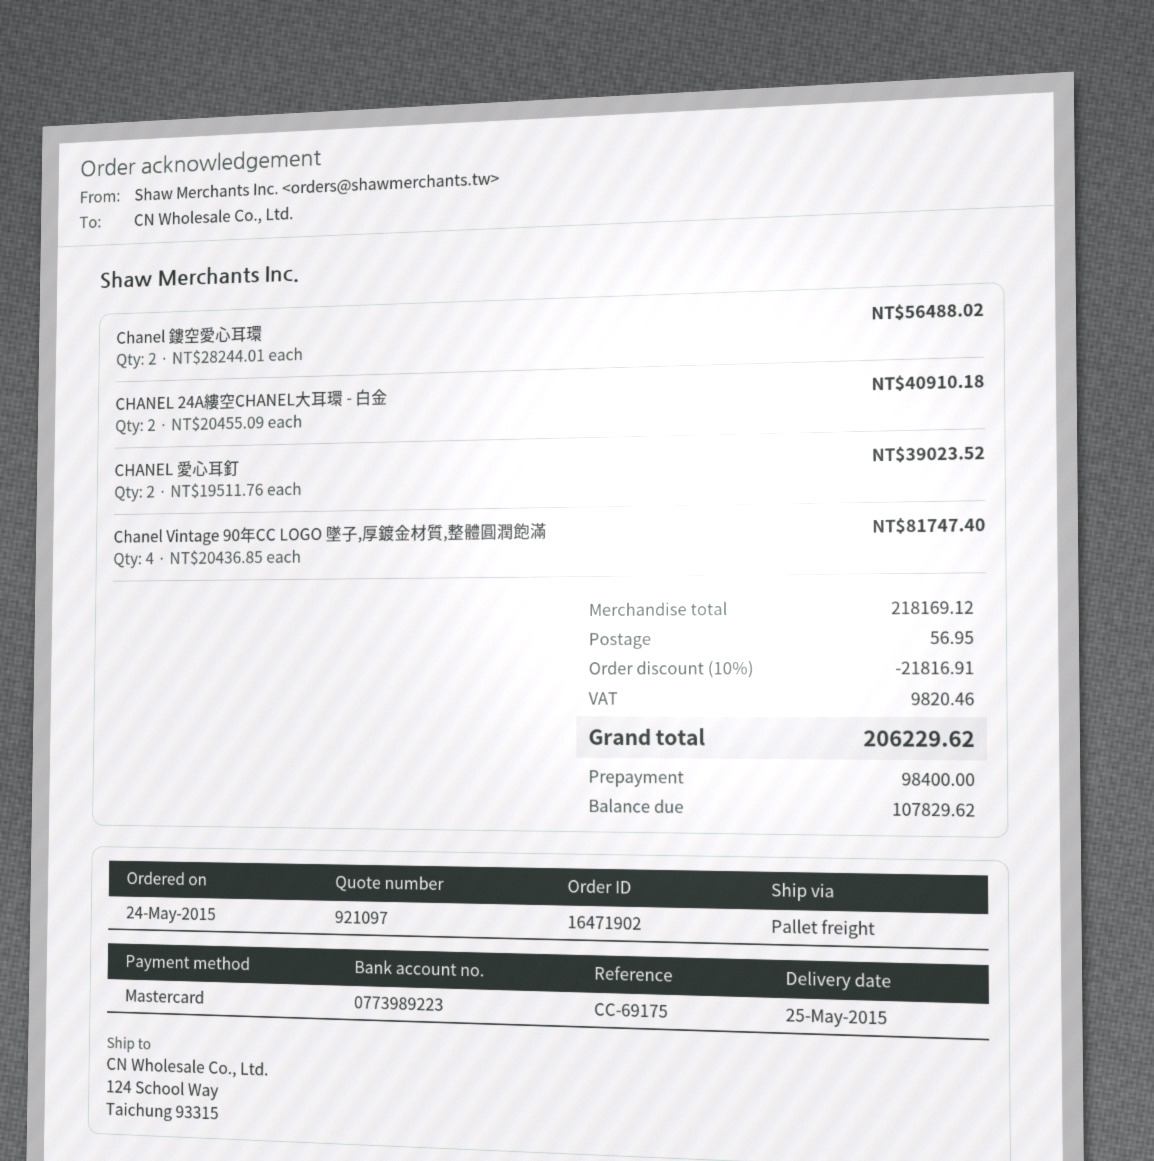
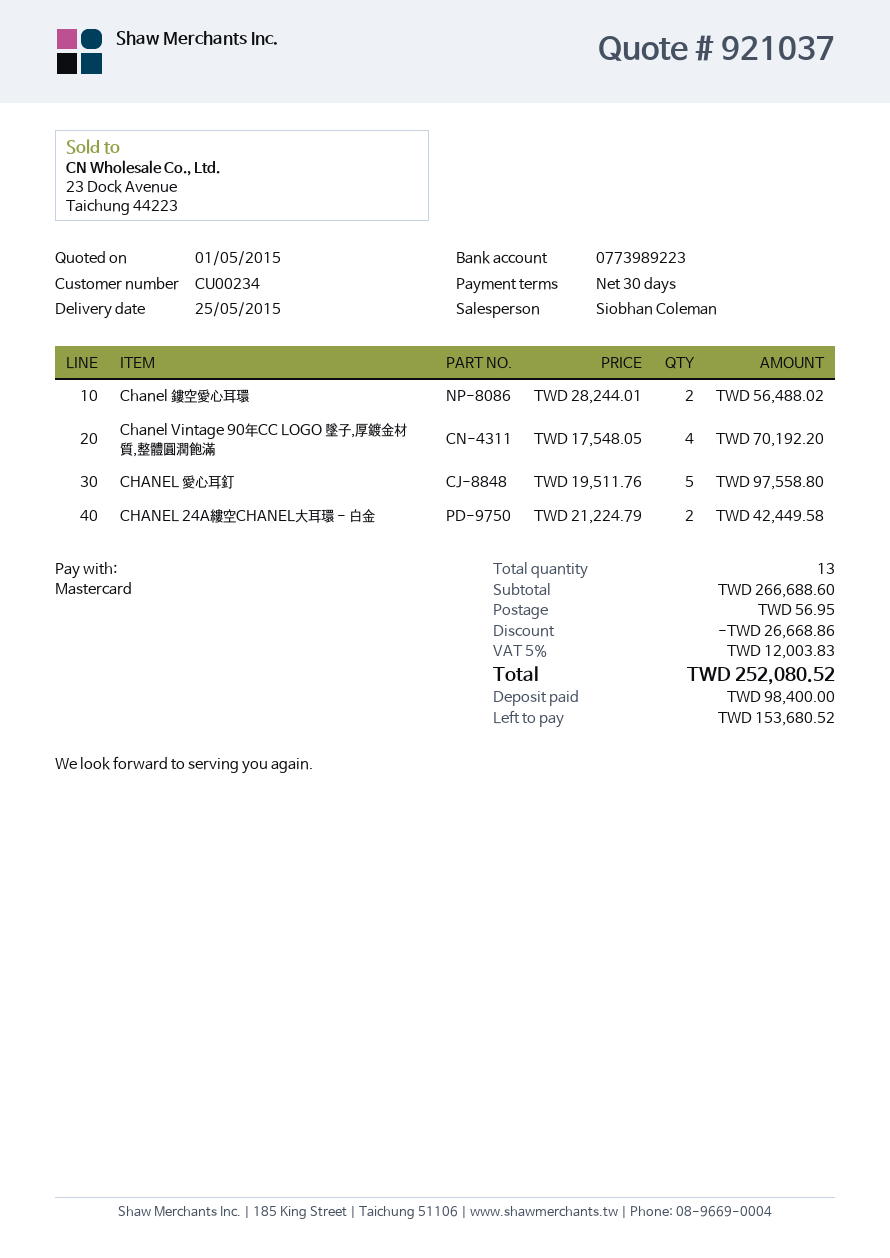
quote number: 921097 -> 921037
CHANEL 24A縷空CHANEL大耳環 - 白金: 2 x 20455.09 = 40910.18 -> 2 x 21224.79 = 42449.58
CHANEL 愛心耳釘: 2 x 19511.76 = 39023.52 -> 5 x 19511.76 = 97558.80
Chanel Vintage 90年CC LOGO 墜子,厚鍍金材質,整體圓潤飽滿: 4 x 20436.85 = 81747.40 -> 4 x 17548.05 = 70192.20
subtotal: 218169.12 -> 266688.60
discount: 21816.91 -> 26668.86
tax: 9820.46 -> 12003.83
total: 206229.62 -> 252080.52
balance: 107829.62 -> 153680.52

